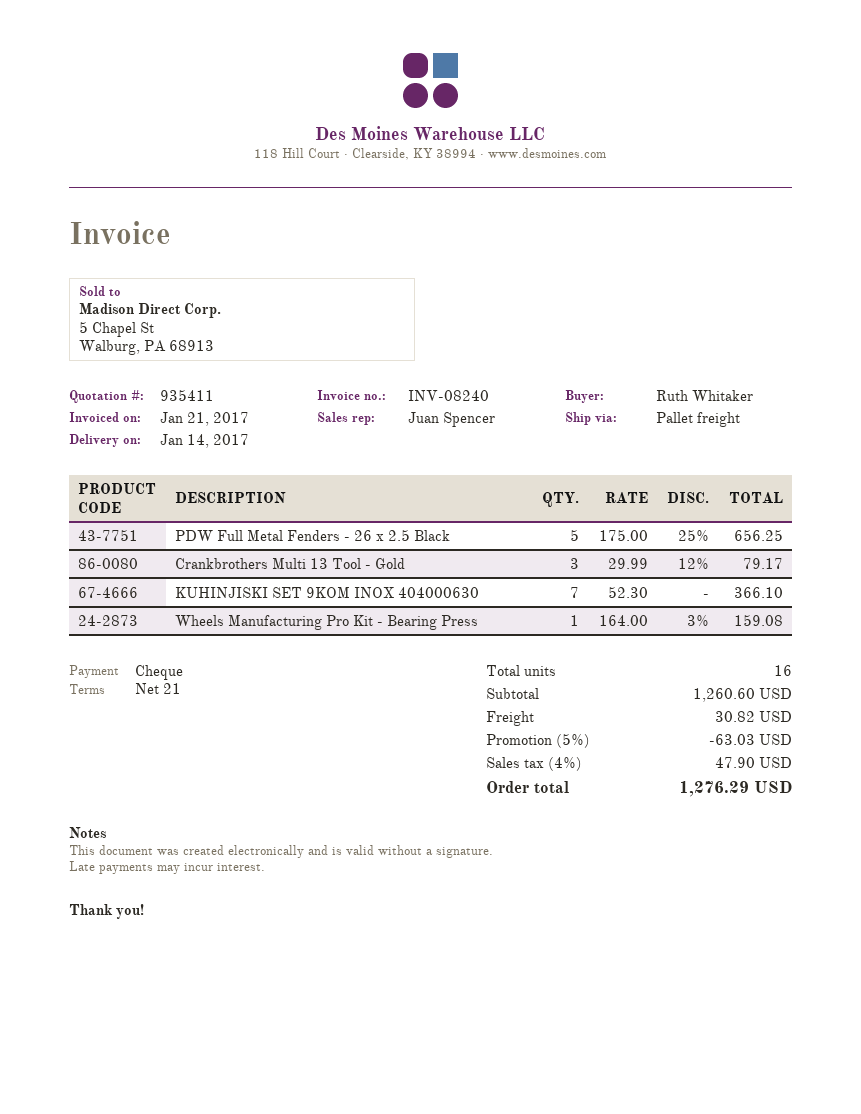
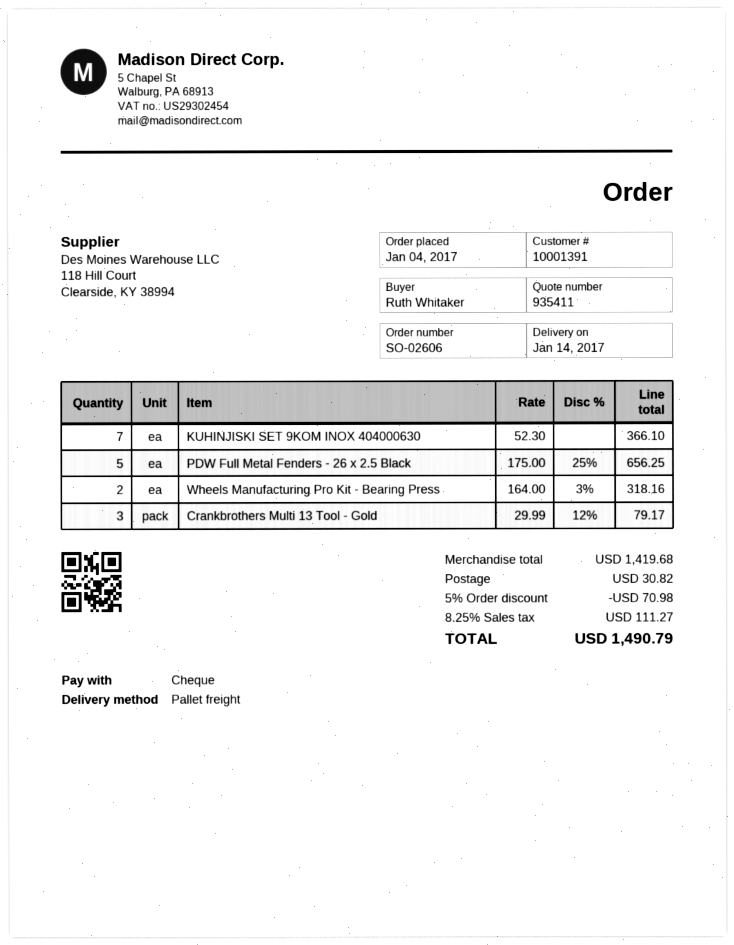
Wheels Manufacturing Pro Kit - Bearing Press: 1 x 164.00 - 3% = 159.08 -> 2 x 164.00 - 3% = 318.16
subtotal: 1260.60 -> 1419.68
discount: 5% = 63.03 -> 5% = 70.98
tax: 4% = 47.90 -> 8.25% = 111.27
total: 1276.29 -> 1490.79

